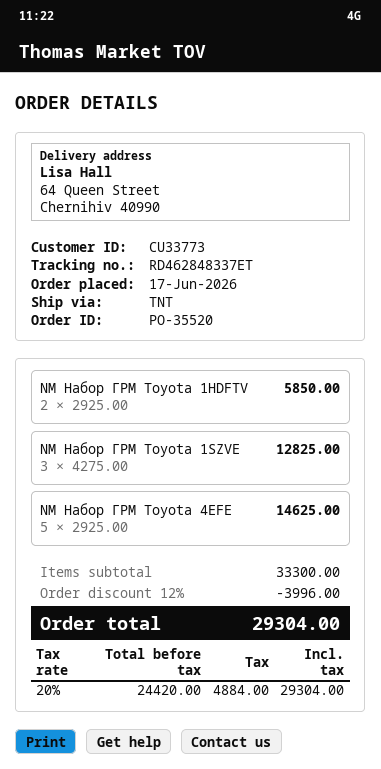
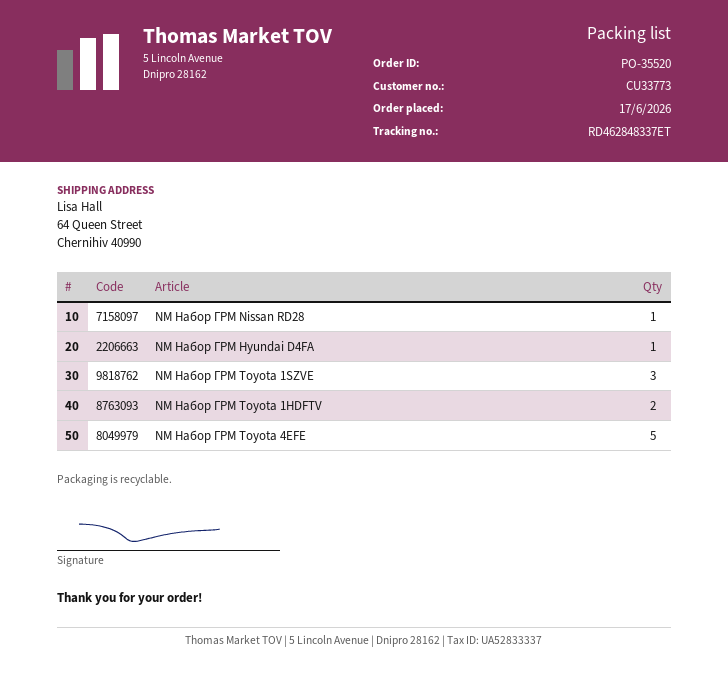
NM Набор ГРМ Nissan RD28: none -> 1
NM Набор ГРМ Hyundai D4FA: none -> 1

